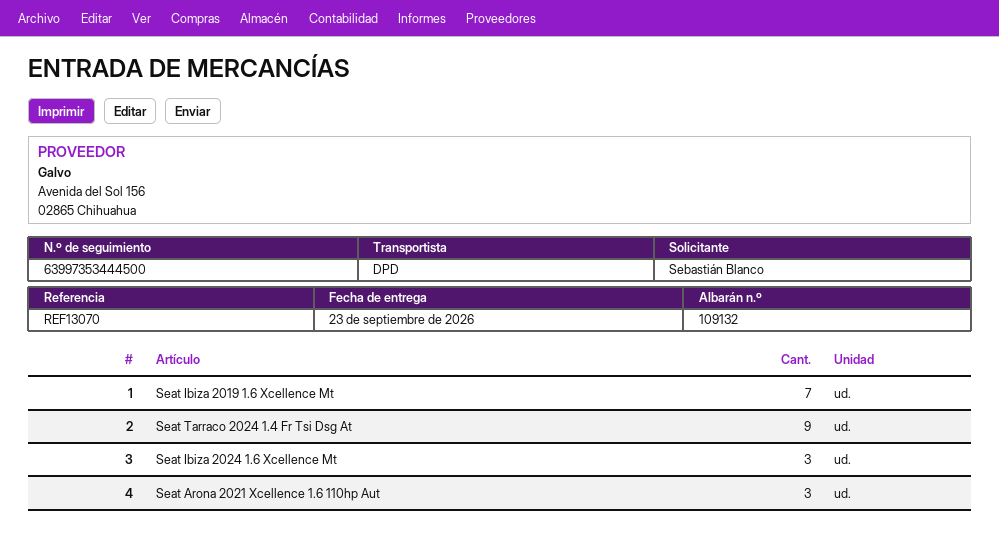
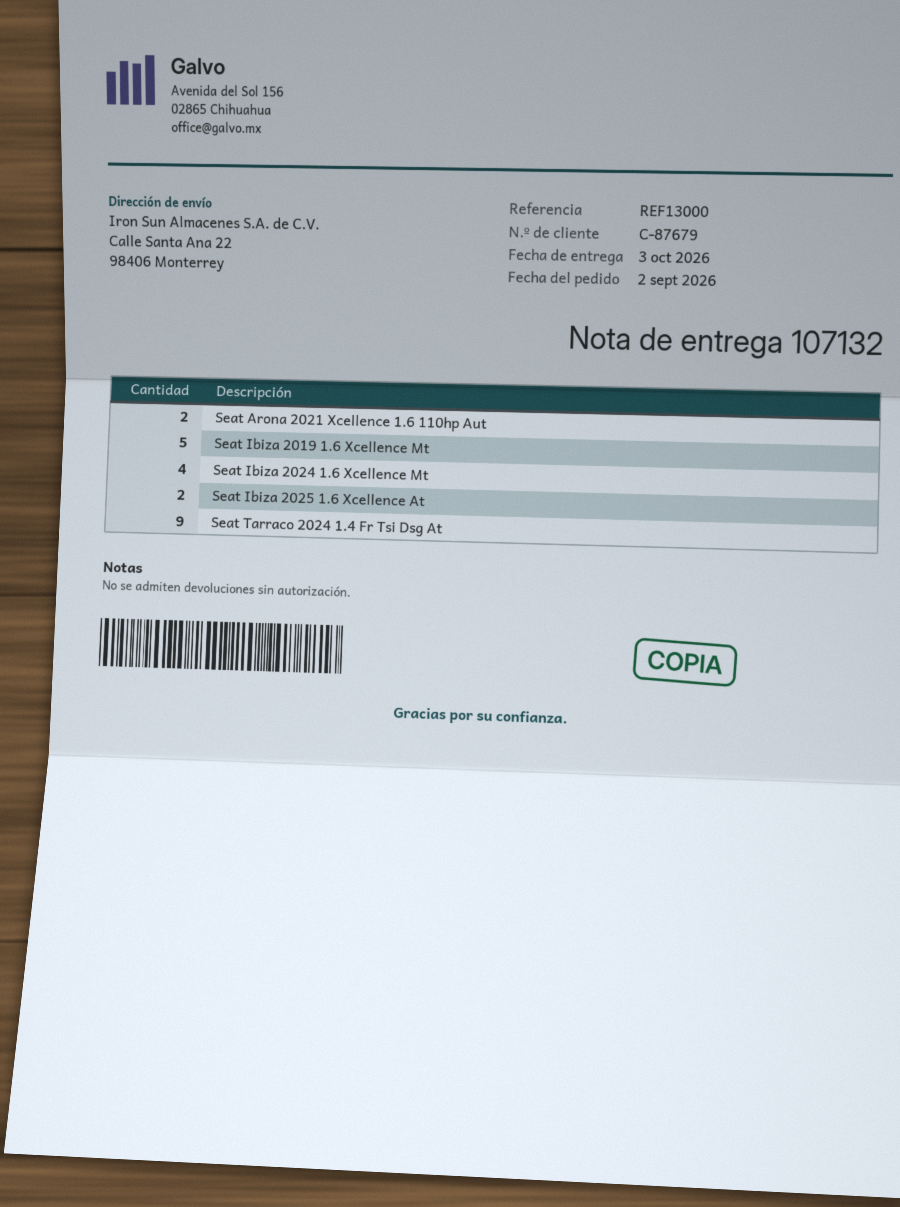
delivery note number: 109132 -> 107132
delivery date: 2026-09-23 -> 2026-10-03
reference: REF13070 -> REF13000
Seat Ibiza 2019 1.6 Xcellence Mt: 7 -> 5
Seat Ibiza 2024 1.6 Xcellence Mt: 3 -> 4
Seat Arona 2021 Xcellence 1.6 110hp Aut: 3 -> 2
Seat Ibiza 2025 1.6 Xcellence At: none -> 2

